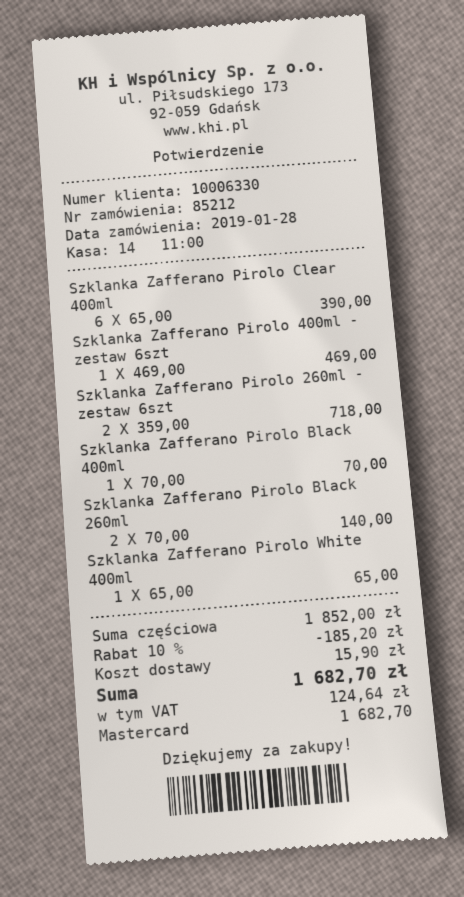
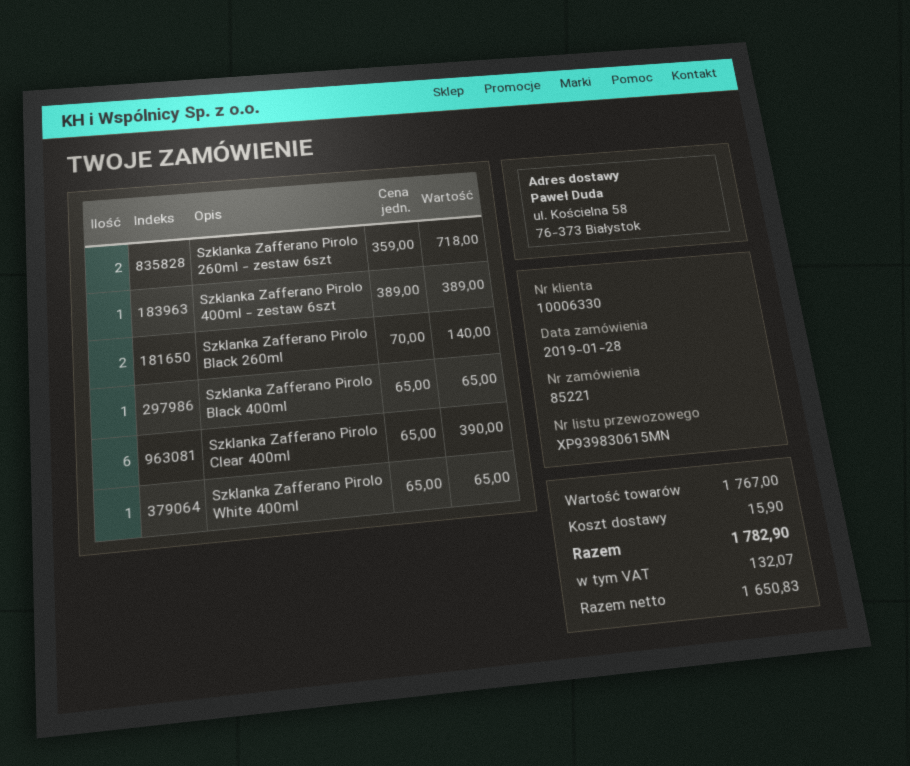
order number: 85212 -> 85221
Szklanka Zafferano Pirolo 400ml - zestaw 6szt: 1 x 469.00 = 469.00 -> 1 x 389.00 = 389.00
Szklanka Zafferano Pirolo Black 400ml: 1 x 70.00 = 70.00 -> 1 x 65.00 = 65.00
subtotal: 1852.00 -> 1767.00
discount: 10% = 185.20 -> none
tax: 124.64 -> 132.07
total: 1682.70 -> 1782.90

